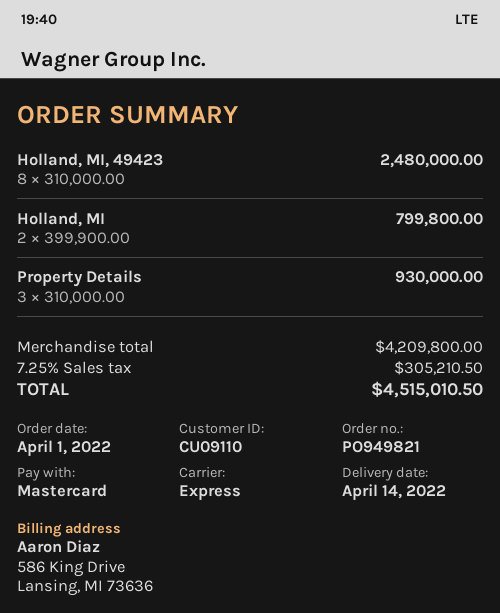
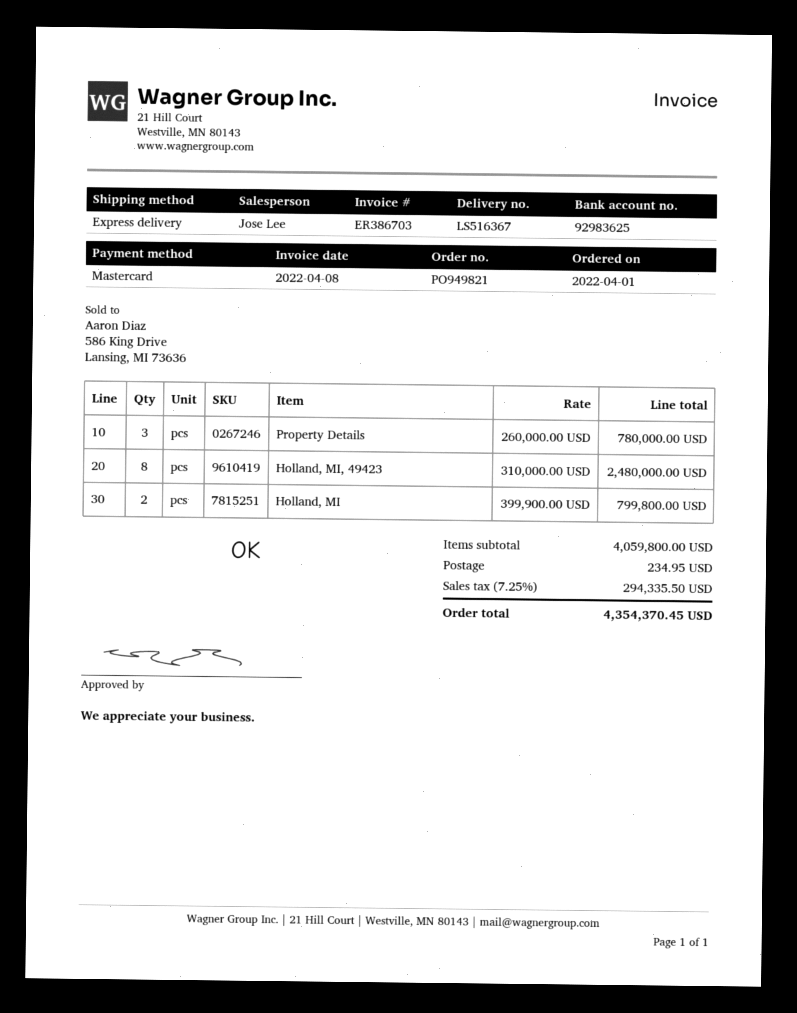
Property Details: 3 x 310000.00 = 930000.00 -> 3 x 260000.00 = 780000.00
subtotal: 4209800.00 -> 4059800.00
shipping: none -> 234.95
tax: 7.25% = 305210.50 -> 7.25% = 294335.50
total: 4515010.50 -> 4354370.45

